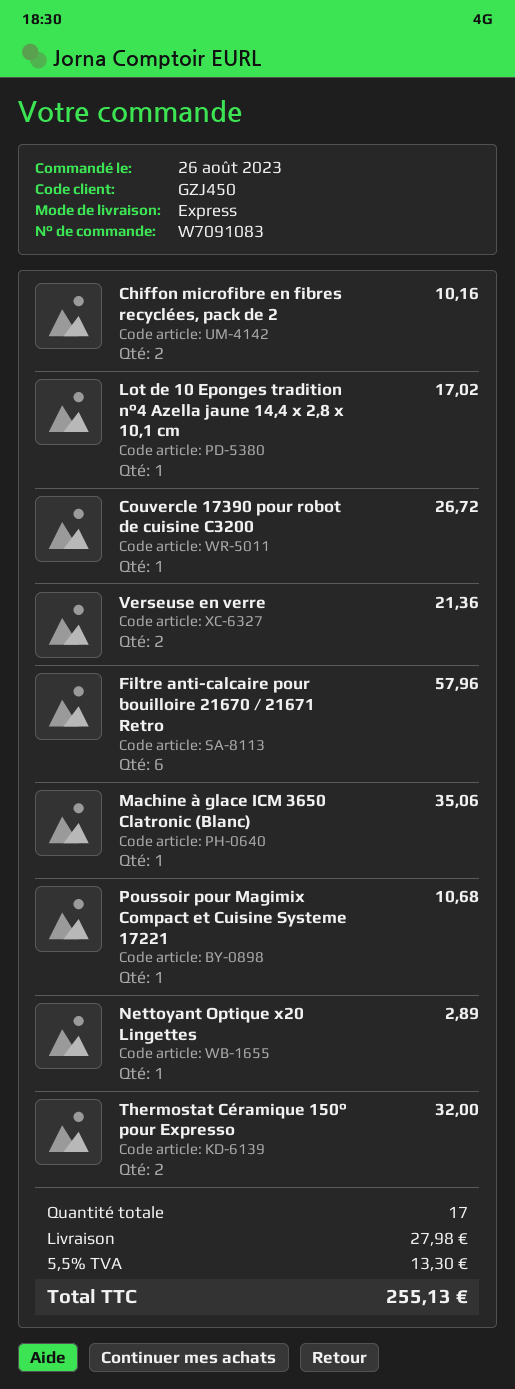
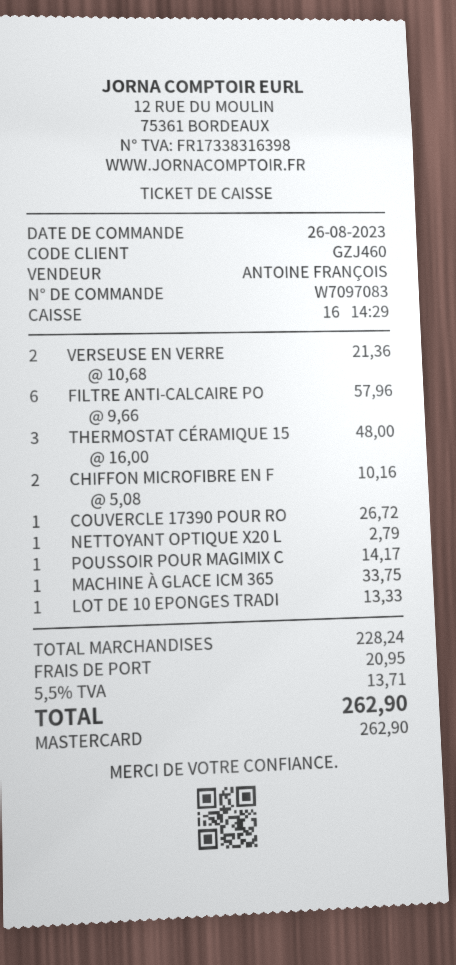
order number: W7091083 -> W7097083
customer number: GZJ450 -> GZJ460
Lot de 10 Eponges tradition n°4 Azella jaune 14,4 x 2,8 x 10,1 cm: 1 for 17.02 -> 1 for 13.33
Machine à glace ICM 3650 Clatronic (Blanc): 1 for 35.06 -> 1 for 33.75
Poussoir pour Magimix Compact et Cuisine Systeme 17221: 1 for 10.68 -> 1 for 14.17
Nettoyant Optique x20 Lingettes: 1 for 2.89 -> 1 for 2.79
Thermostat Céramique 150° pour Expresso: 2 for 32.00 -> 3 for 48.00
shipping: 27.98 -> 20.95
tax: 5.5% = 13.30 -> 5.5% = 13.71
total: 255.13 -> 262.90

